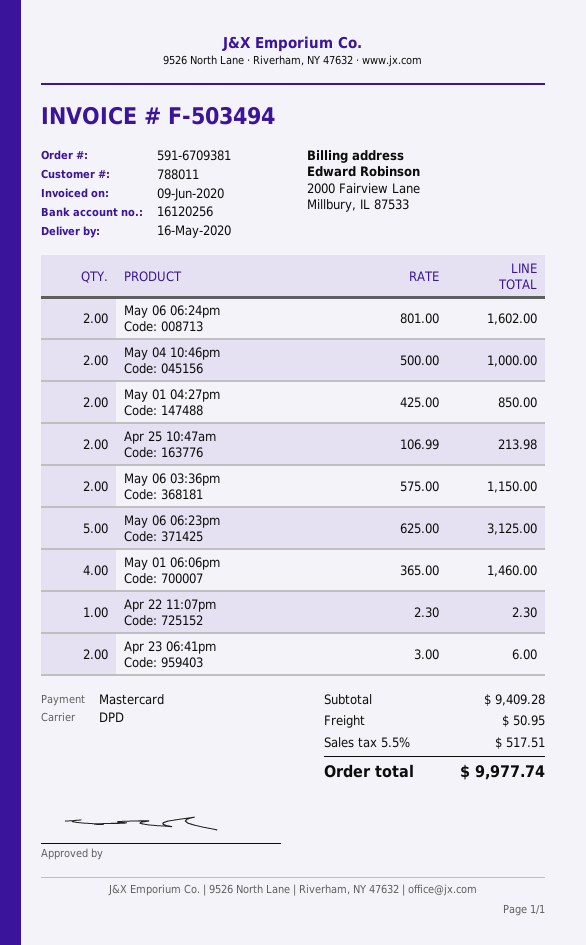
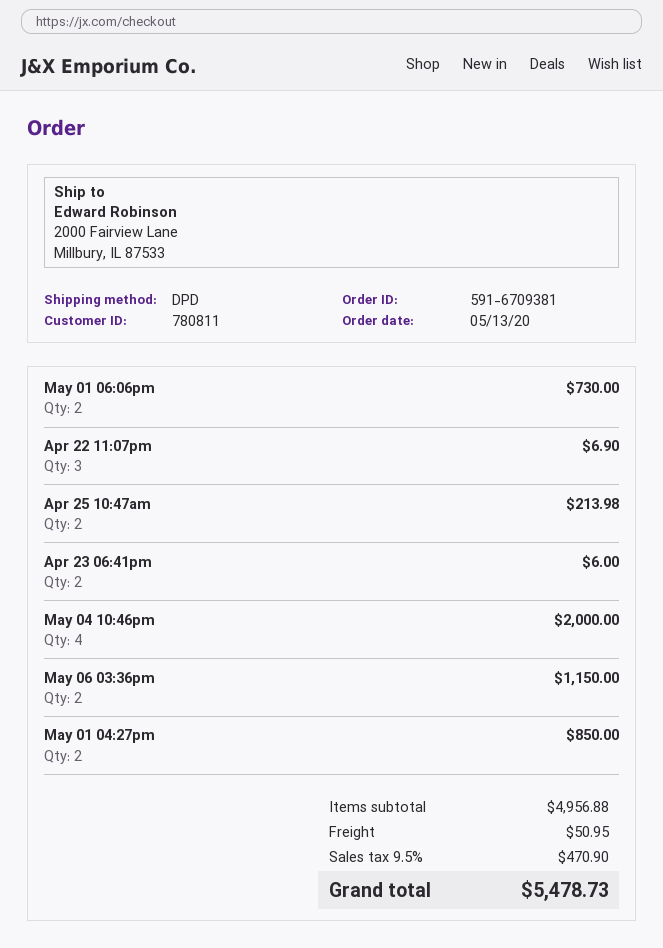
customer number: 788011 -> 780811
May 06 06:24pm: 2 for 1602.00 -> none
May 04 10:46pm: 2 for 1000.00 -> 4 for 2000.00
May 06 06:23pm: 5 for 3125.00 -> none
May 01 06:06pm: 4 for 1460.00 -> 2 for 730.00
Apr 22 11:07pm: 1 for 2.30 -> 3 for 6.90
subtotal: 9409.28 -> 4956.88
tax: 5.5% = 517.51 -> 9.5% = 470.90
total: 9977.74 -> 5478.73

